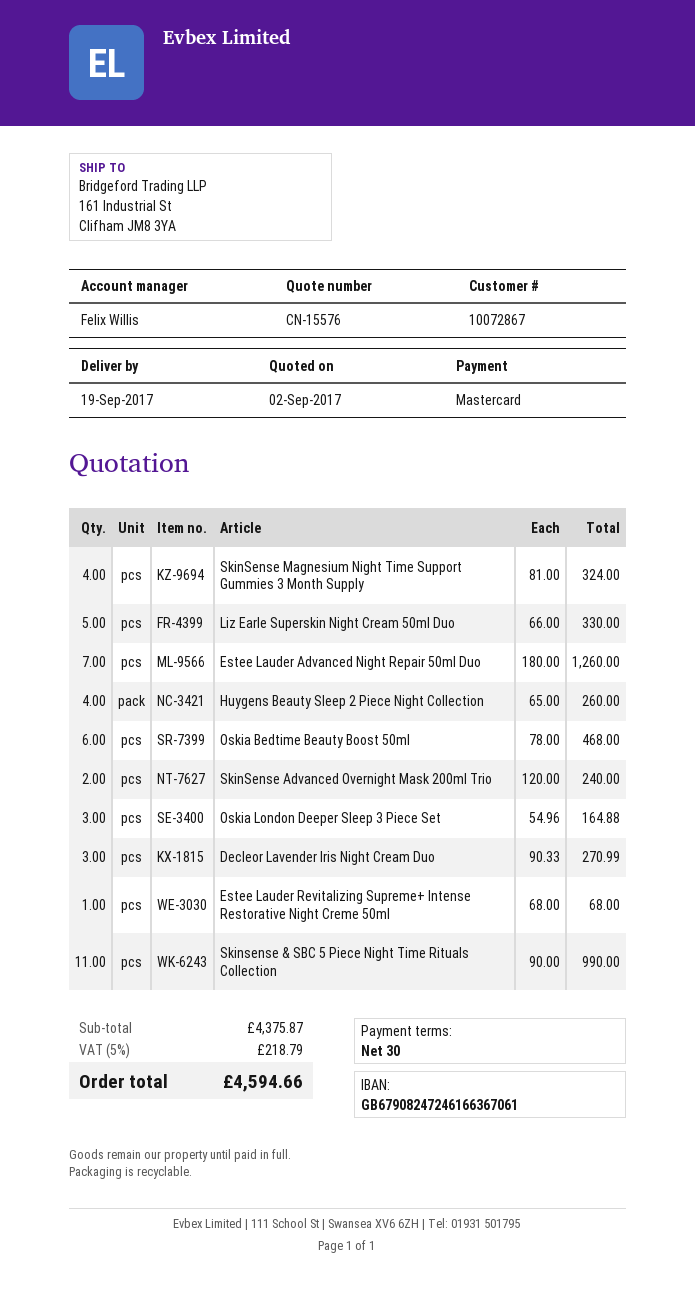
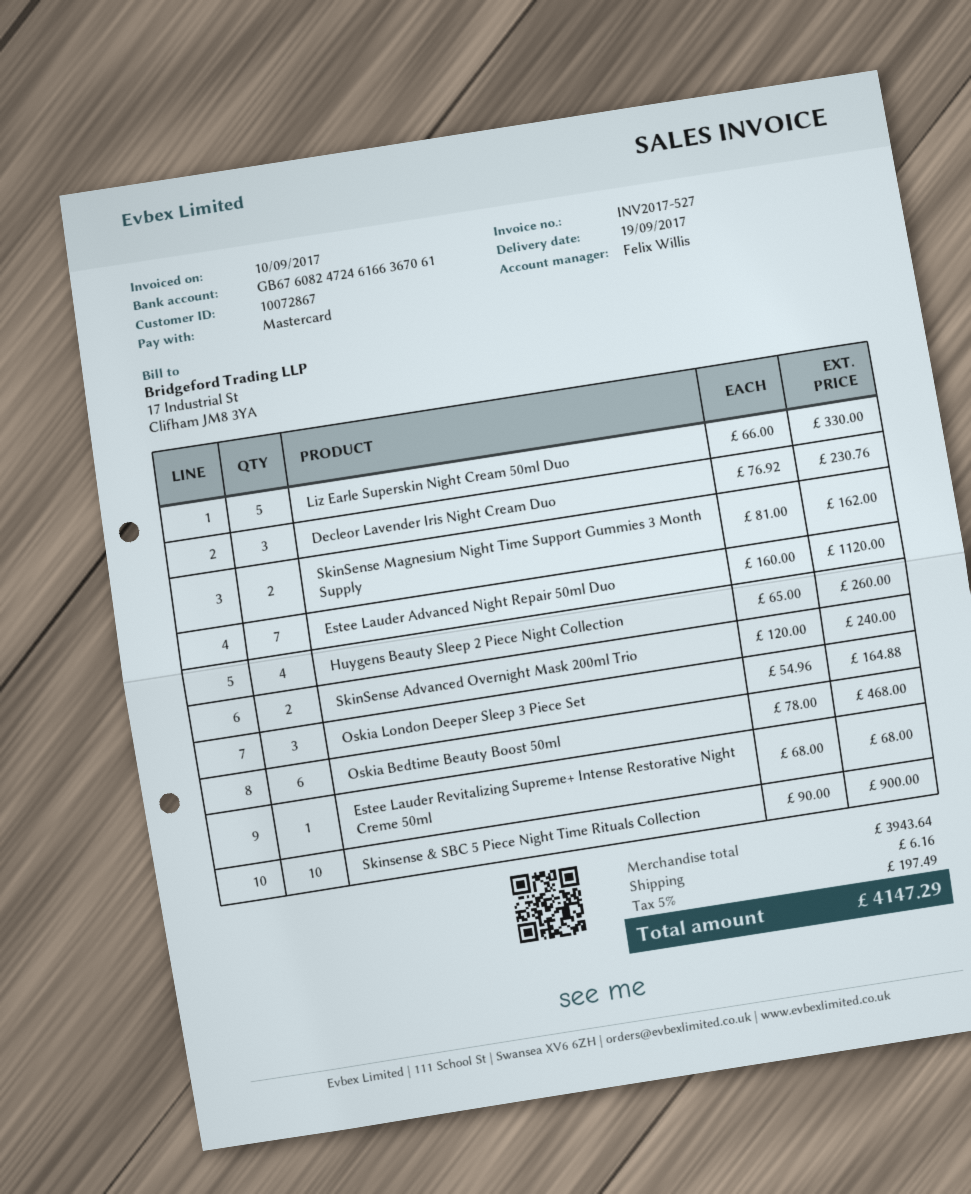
bank account: GB67908247246166367061 -> GB67608247246166367061
SkinSense Magnesium Night Time Support Gummies 3 Month Supply: 4 x 81.00 = 324.00 -> 2 x 81.00 = 162.00
Estee Lauder Advanced Night Repair 50ml Duo: 7 x 180.00 = 1260.00 -> 7 x 160.00 = 1120.00
Decleor Lavender Iris Night Cream Duo: 3 x 90.33 = 270.99 -> 3 x 76.92 = 230.76
Skinsense & SBC 5 Piece Night Time Rituals Collection: 11 x 90.00 = 990.00 -> 10 x 90.00 = 900.00
subtotal: 4375.87 -> 3943.64
shipping: none -> 6.16
tax: 5% = 218.79 -> 5% = 197.49
total: 4594.66 -> 4147.29

